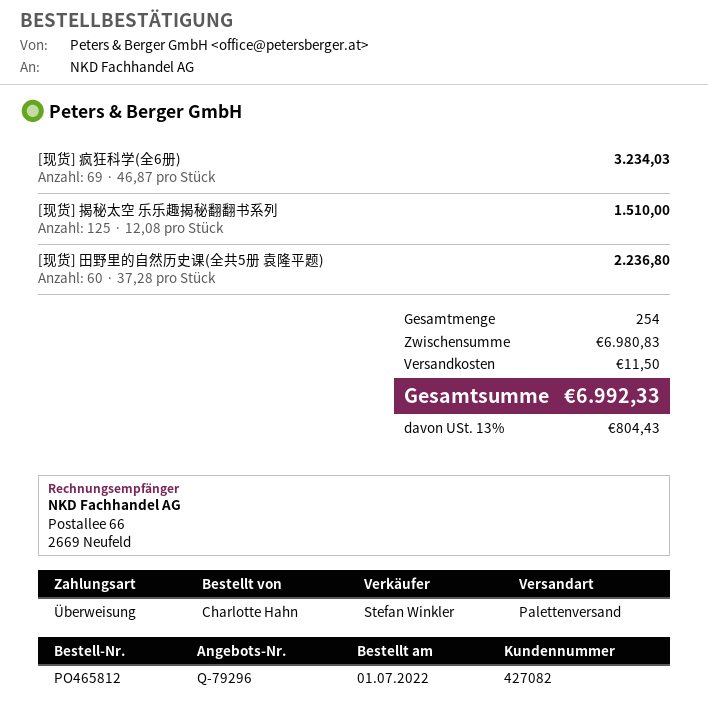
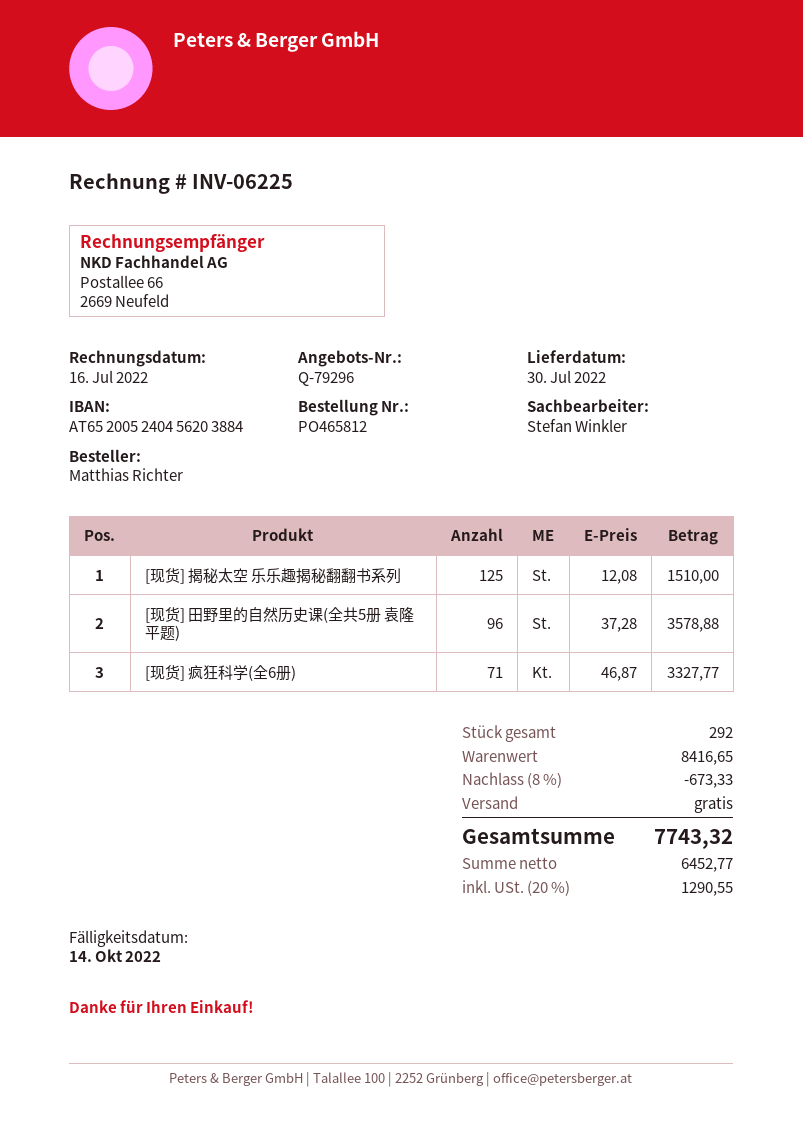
ordered by: Charlotte Hahn -> Matthias Richter
[现货] 疯狂科学(全6册): 69 x 46.87 = 3234.03 -> 71 x 46.87 = 3327.77
[现货] 田野里的自然历史课(全共5册 袁隆平题): 60 x 37.28 = 2236.80 -> 96 x 37.28 = 3578.88
total quantity: 254 -> 292
subtotal: 6980.83 -> 8416.65
discount: none -> 8% = 673.33
shipping: 11.50 -> 0.00
tax: 13% = 804.43 -> 20% = 1290.55
total: 6992.33 -> 7743.32

